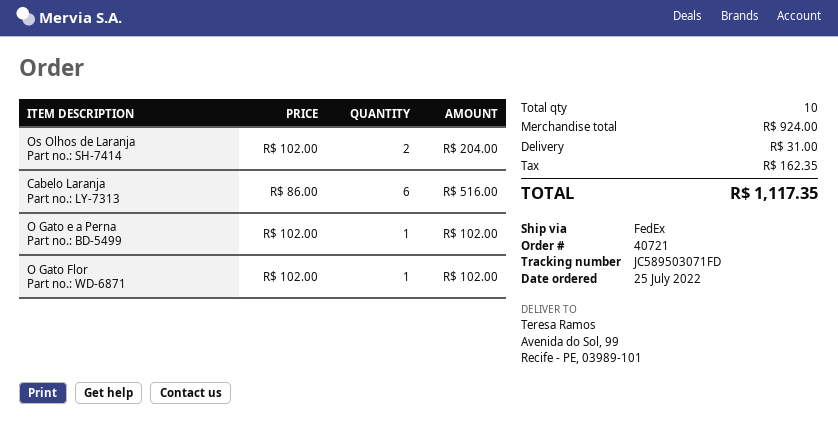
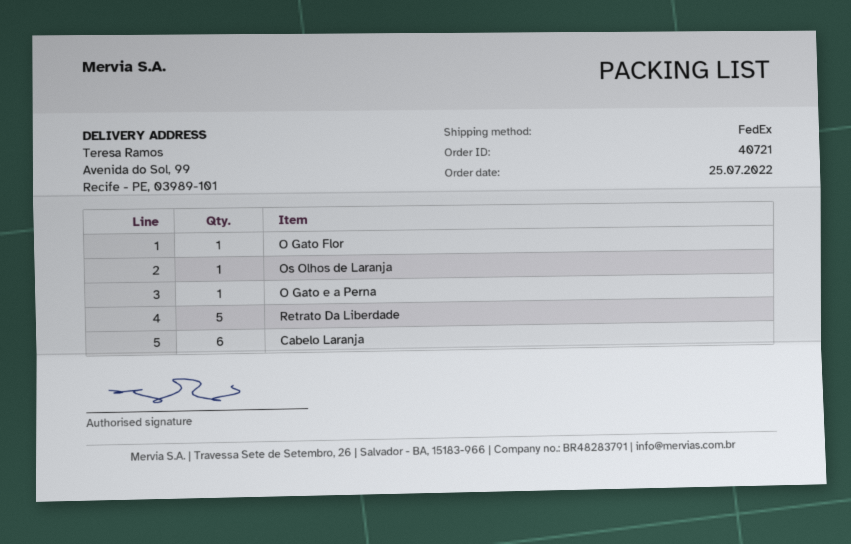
Os Olhos de Laranja: 2 -> 1
Retrato Da Liberdade: none -> 5

